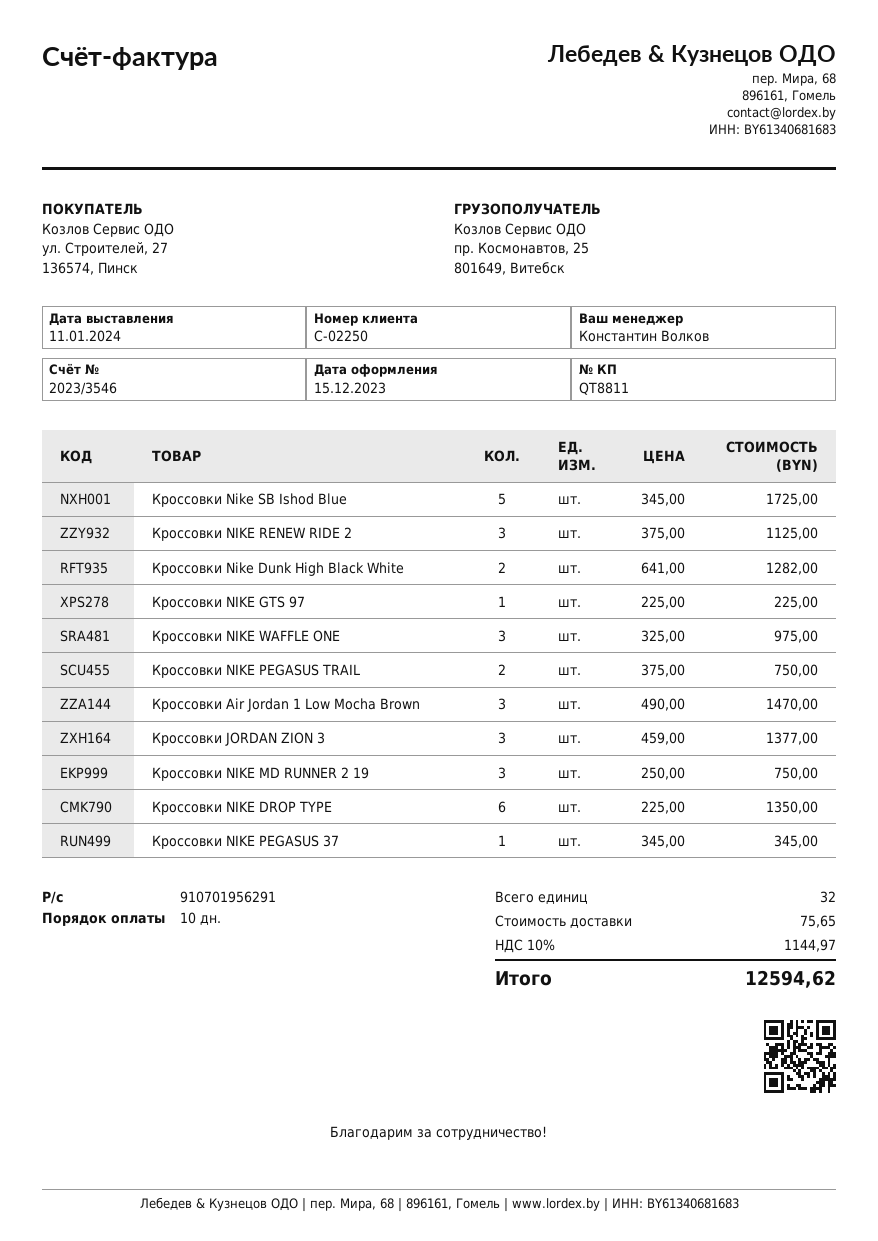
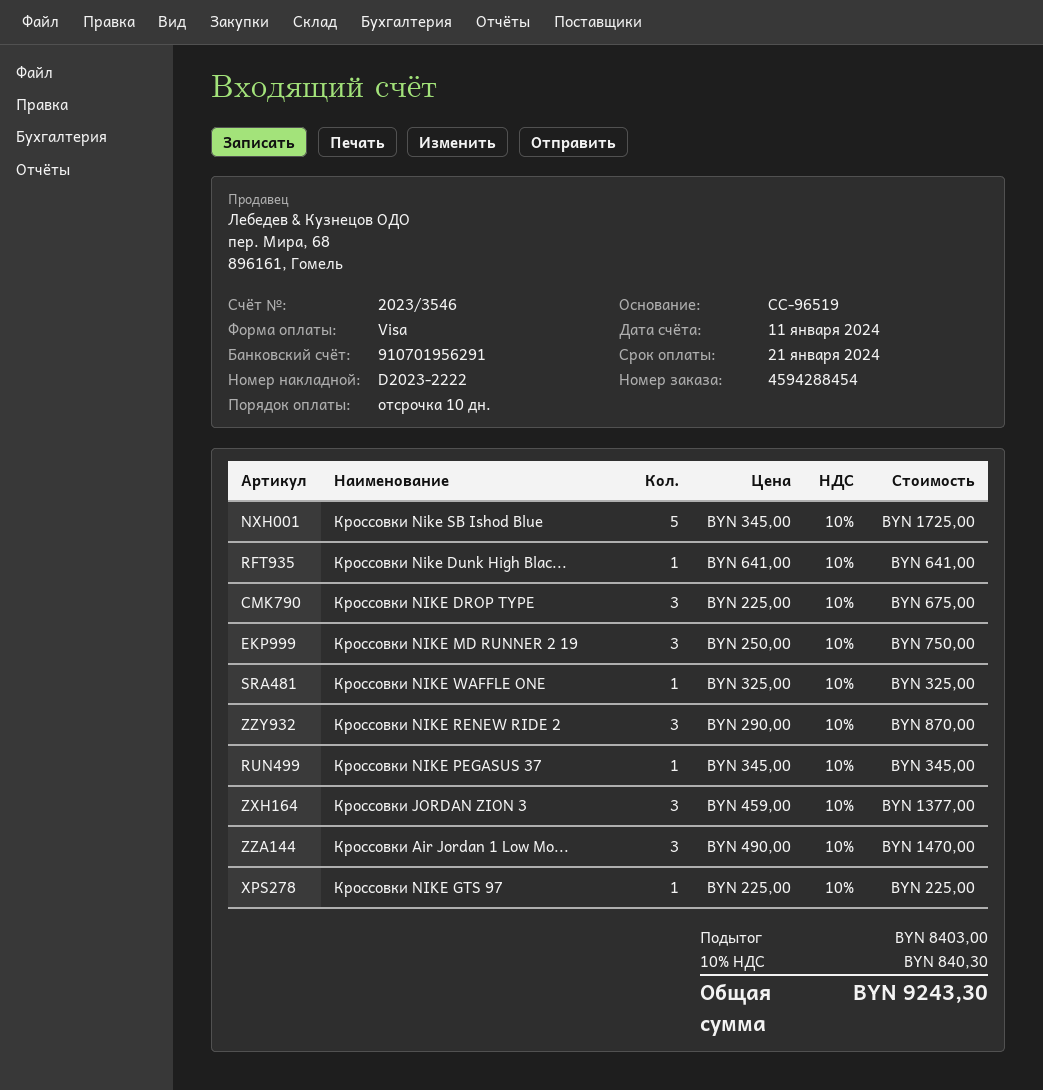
Кроссовки NIKE RENEW RIDE 2: 3 x 375.00 = 1125.00 -> 3 x 290.00 = 870.00
Кроссовки Nike Dunk High Black White: 2 x 641.00 = 1282.00 -> 1 x 641.00 = 641.00
Кроссовки NIKE WAFFLE ONE: 3 x 325.00 = 975.00 -> 1 x 325.00 = 325.00
Кроссовки NIKE PEGASUS TRAIL: 2 x 375.00 = 750.00 -> none
Кроссовки NIKE DROP TYPE: 6 x 225.00 = 1350.00 -> 3 x 225.00 = 675.00
shipping: 75.65 -> none
tax: 10% = 1144.97 -> 10% = 840.30
total: 12594.62 -> 9243.30

